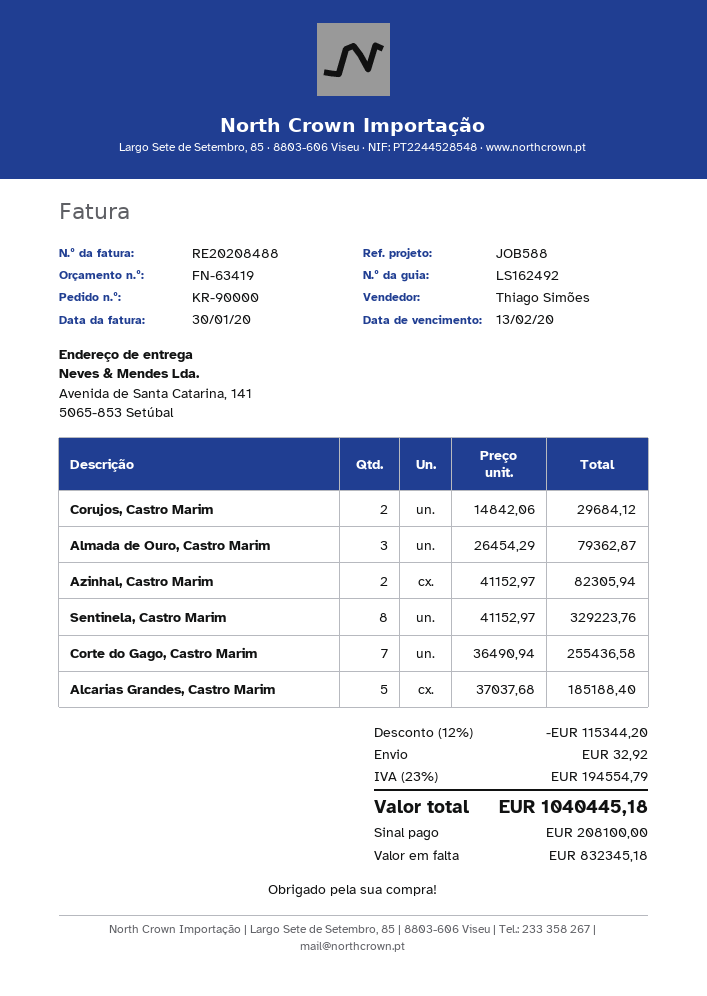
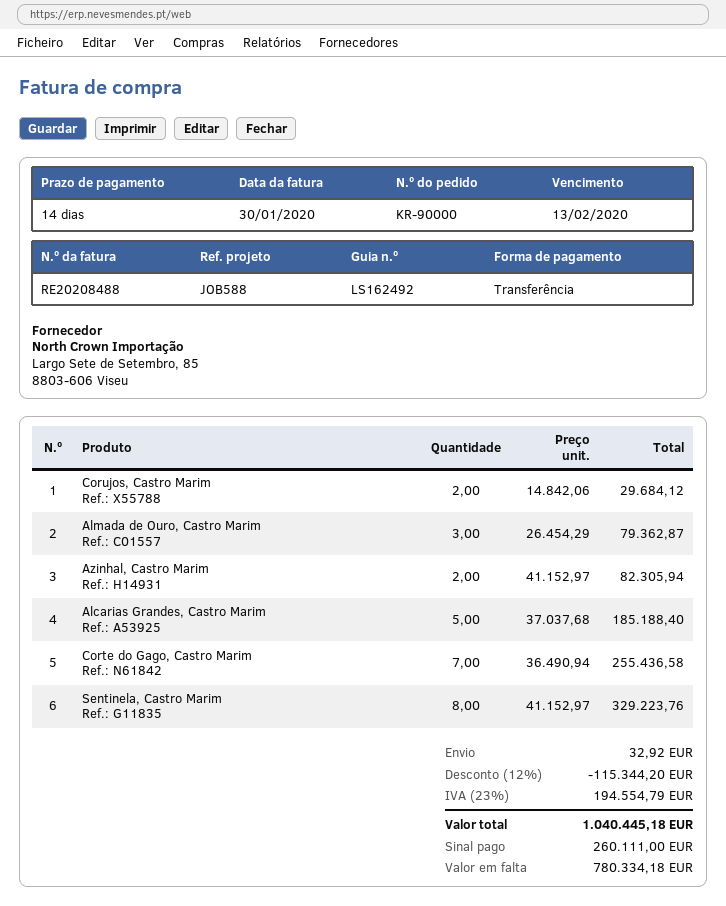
deposit: 208100.00 -> 260111.00
balance: 832345.18 -> 780334.18

